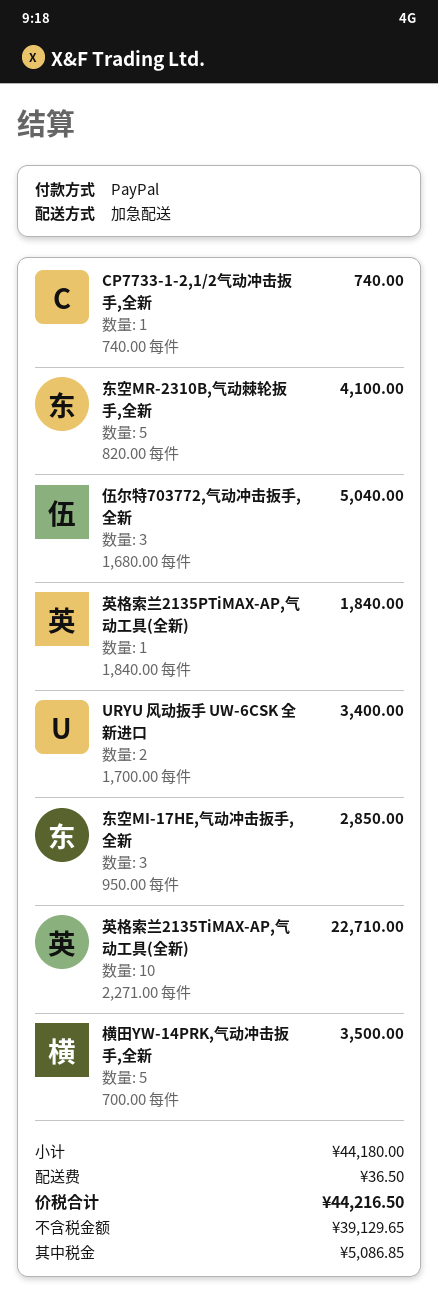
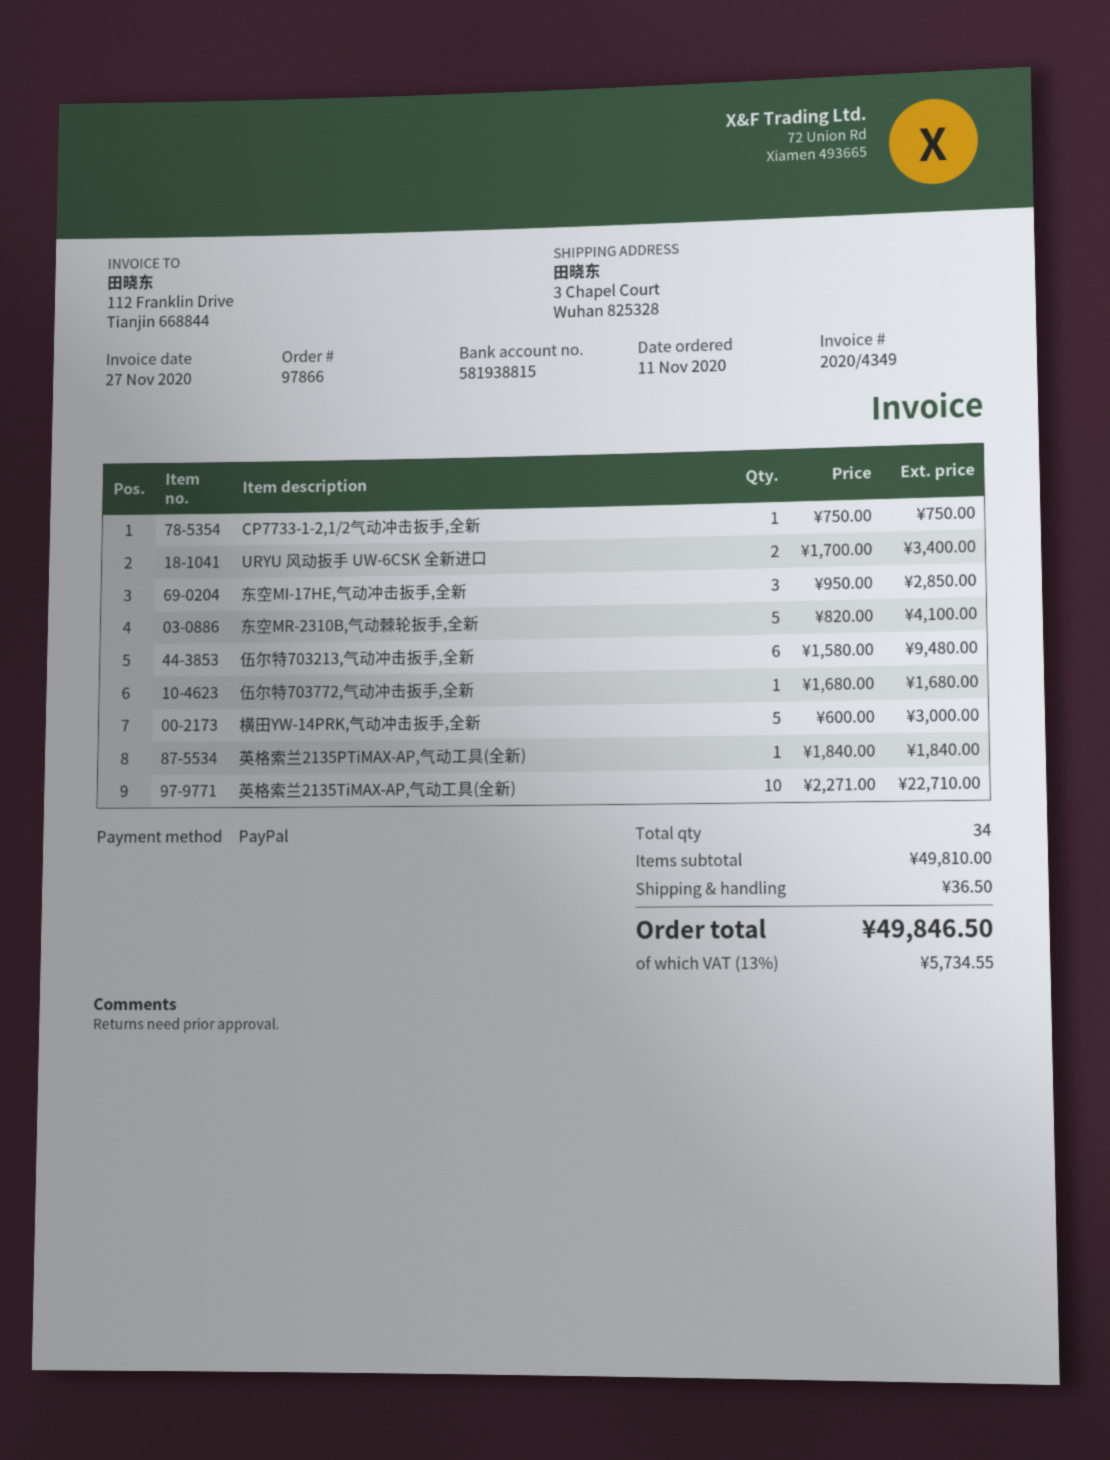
CP7733-1-2,1/2气动冲击扳手,全新: 1 x 740.00 = 740.00 -> 1 x 750.00 = 750.00
伍尔特703772,气动冲击扳手,全新: 3 x 1680.00 = 5040.00 -> 1 x 1680.00 = 1680.00
横田YW-14PRK,气动冲击扳手,全新: 5 x 700.00 = 3500.00 -> 5 x 600.00 = 3000.00
伍尔特703213,气动冲击扳手,全新: none -> 6 x 1580.00 = 9480.00
subtotal: 44180.00 -> 49810.00
tax: 5086.85 -> 5734.55
total: 44216.50 -> 49846.50

